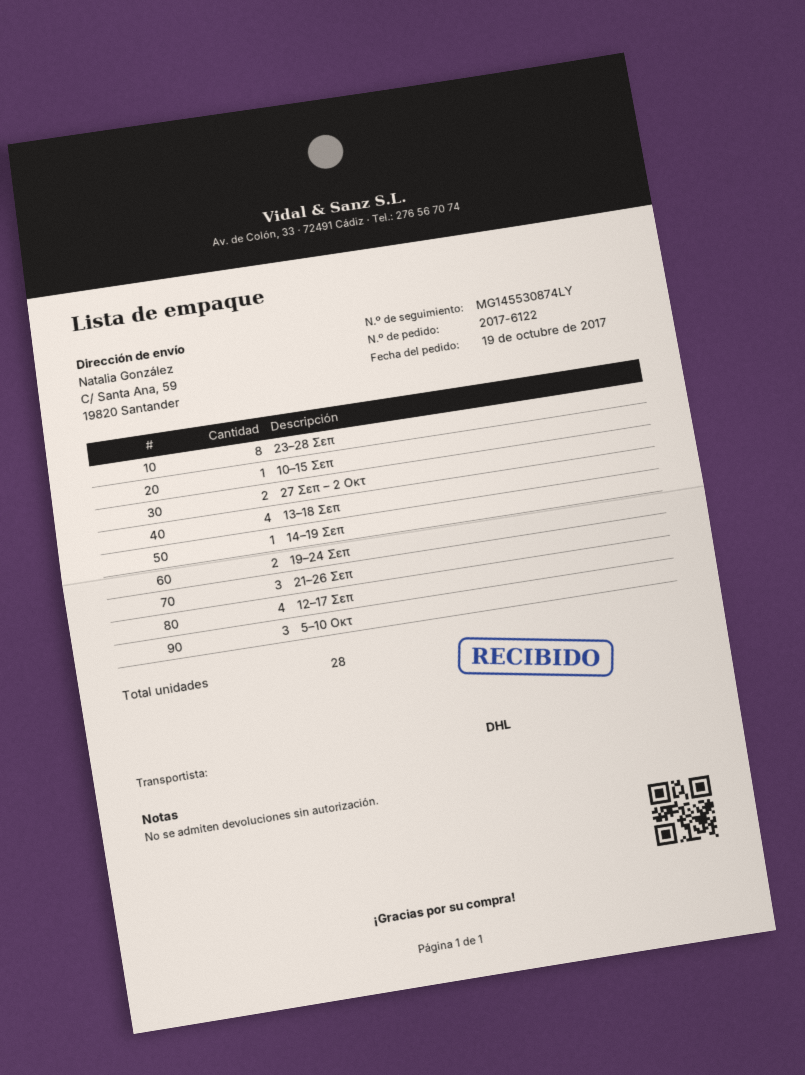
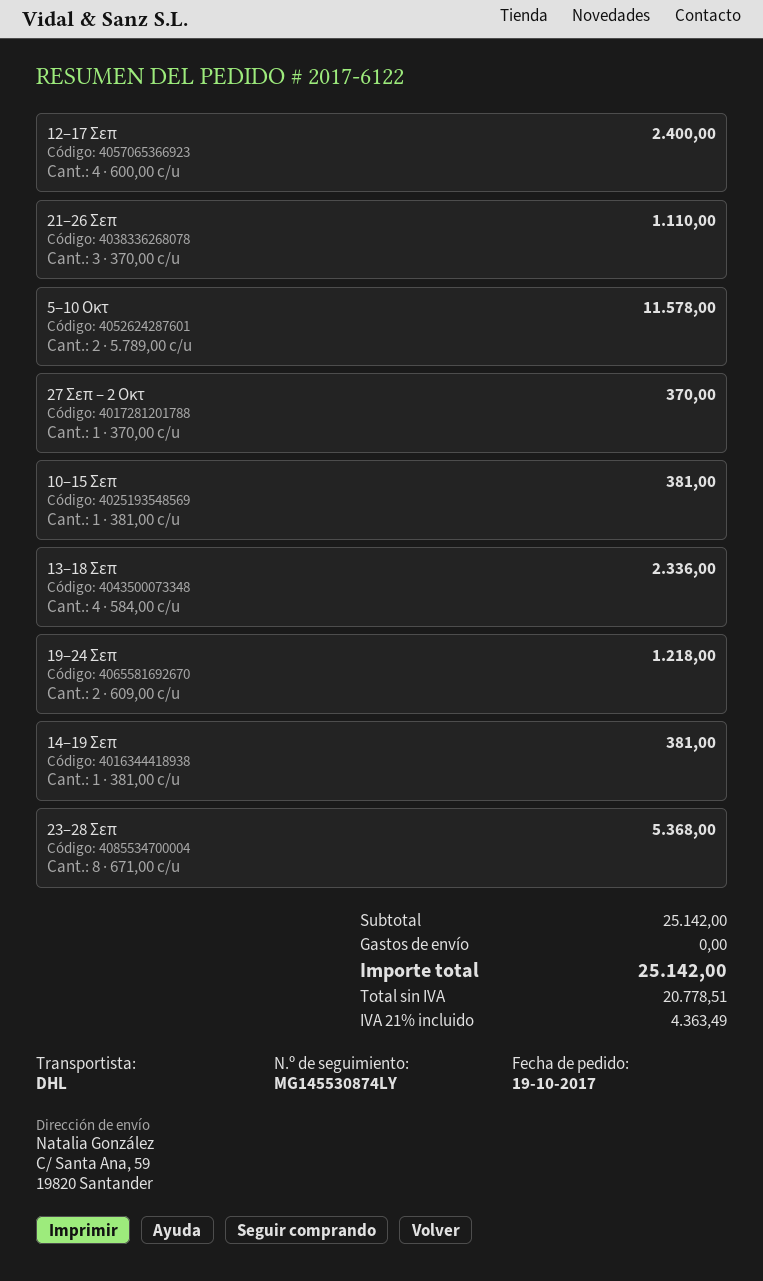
27 Σεπ – 2 Οκτ: 2 -> 1
5–10 Οκτ: 3 -> 2

